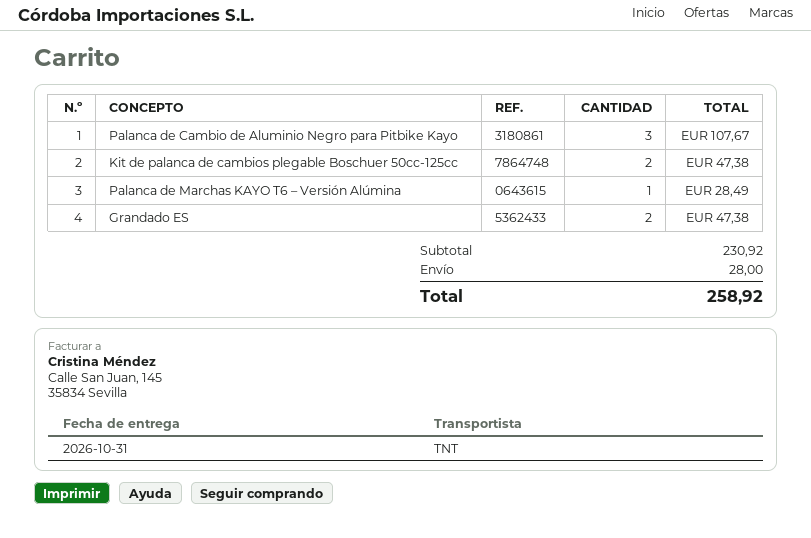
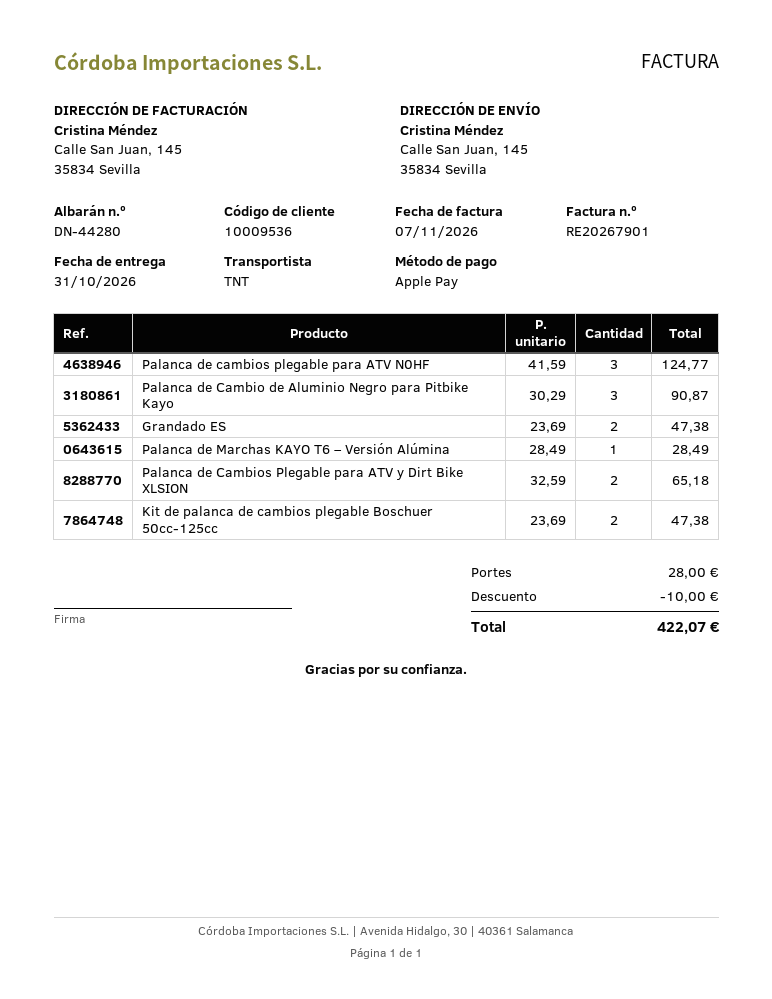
Palanca de Cambio de Aluminio Negro para Pitbike Kayo: 3 for 107.67 -> 3 for 90.87
Palanca de cambios plegable para ATV N0HF: none -> 3 for 124.77
Palanca de Cambios Plegable para ATV y Dirt Bike XLSION: none -> 2 for 65.18
discount: none -> 10.00
total: 258.92 -> 422.07

